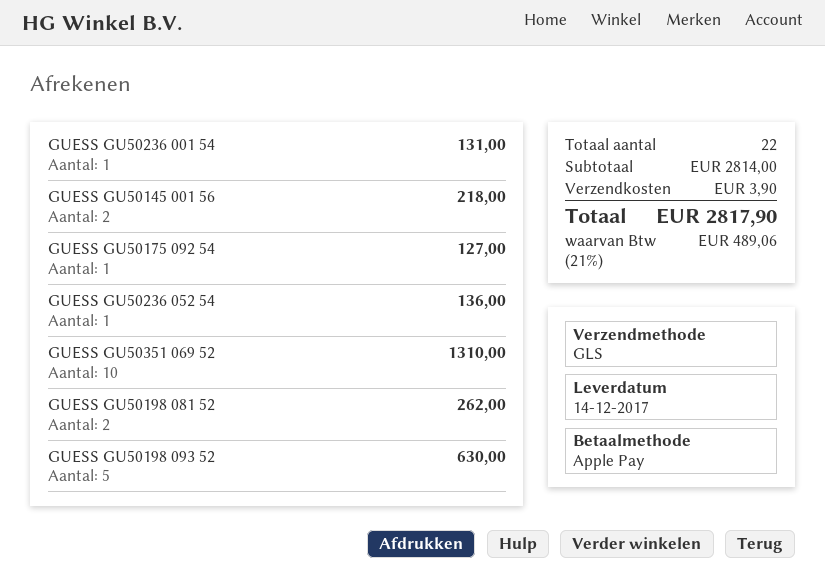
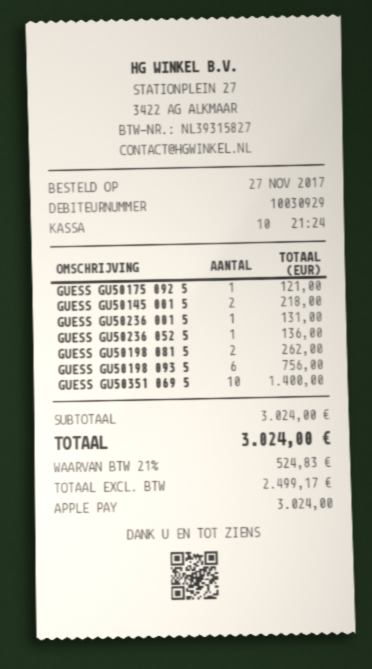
GUESS GU50175 092 54: 1 for 127.00 -> 1 for 121.00
GUESS GU50351 069 52: 10 for 1310.00 -> 10 for 1400.00
GUESS GU50198 093 52: 5 for 630.00 -> 6 for 756.00
subtotal: 2814.00 -> 3024.00
shipping: 3.90 -> none
tax: 21% = 489.06 -> 21% = 524.83
total: 2817.90 -> 3024.00

